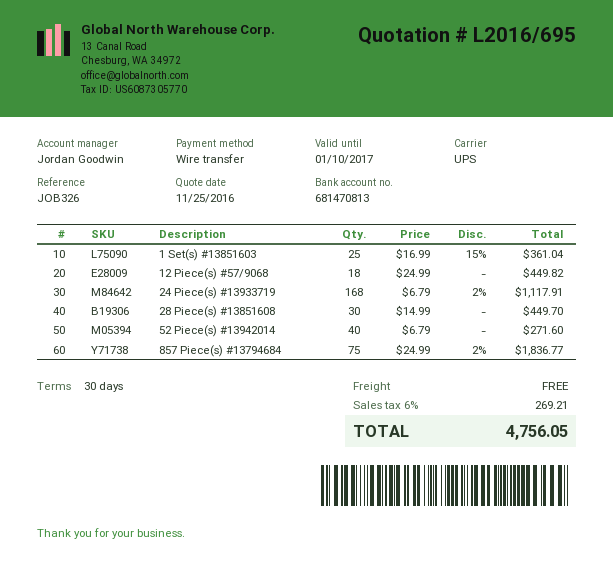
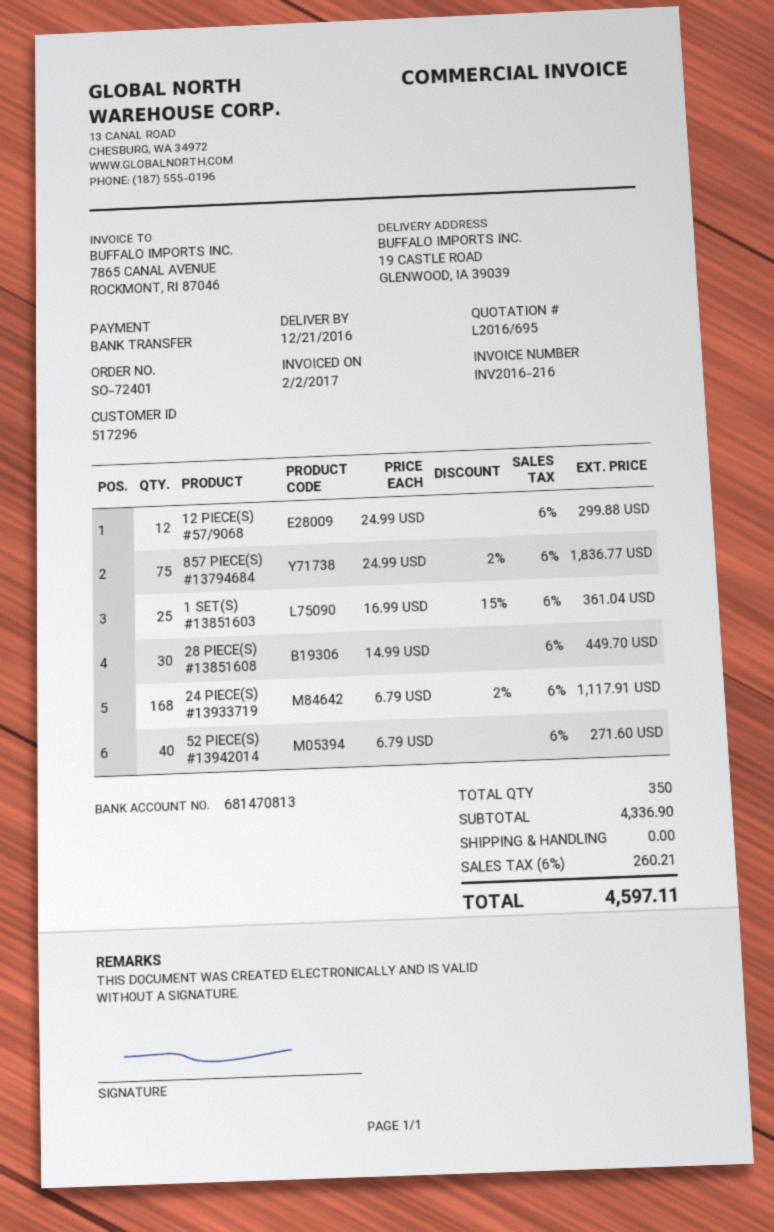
12 Piece(s) #57/9068: 18 x 24.99 = 449.82 -> 12 x 24.99 = 299.88
tax: 6% = 269.21 -> 6% = 260.21
total: 4756.05 -> 4597.11

